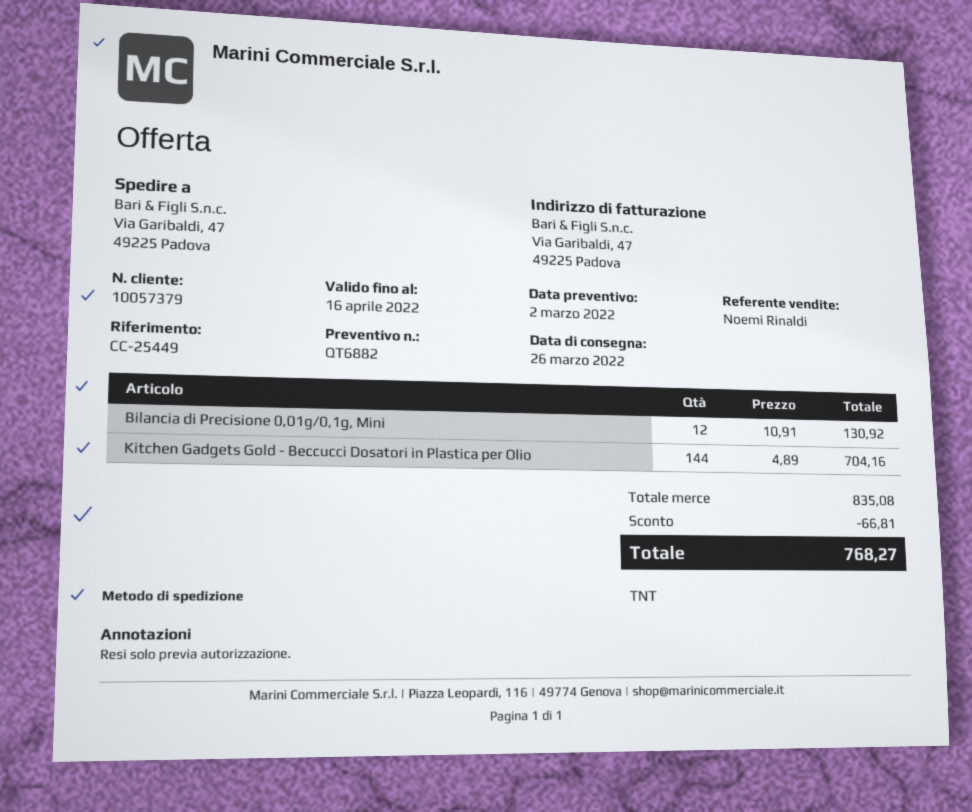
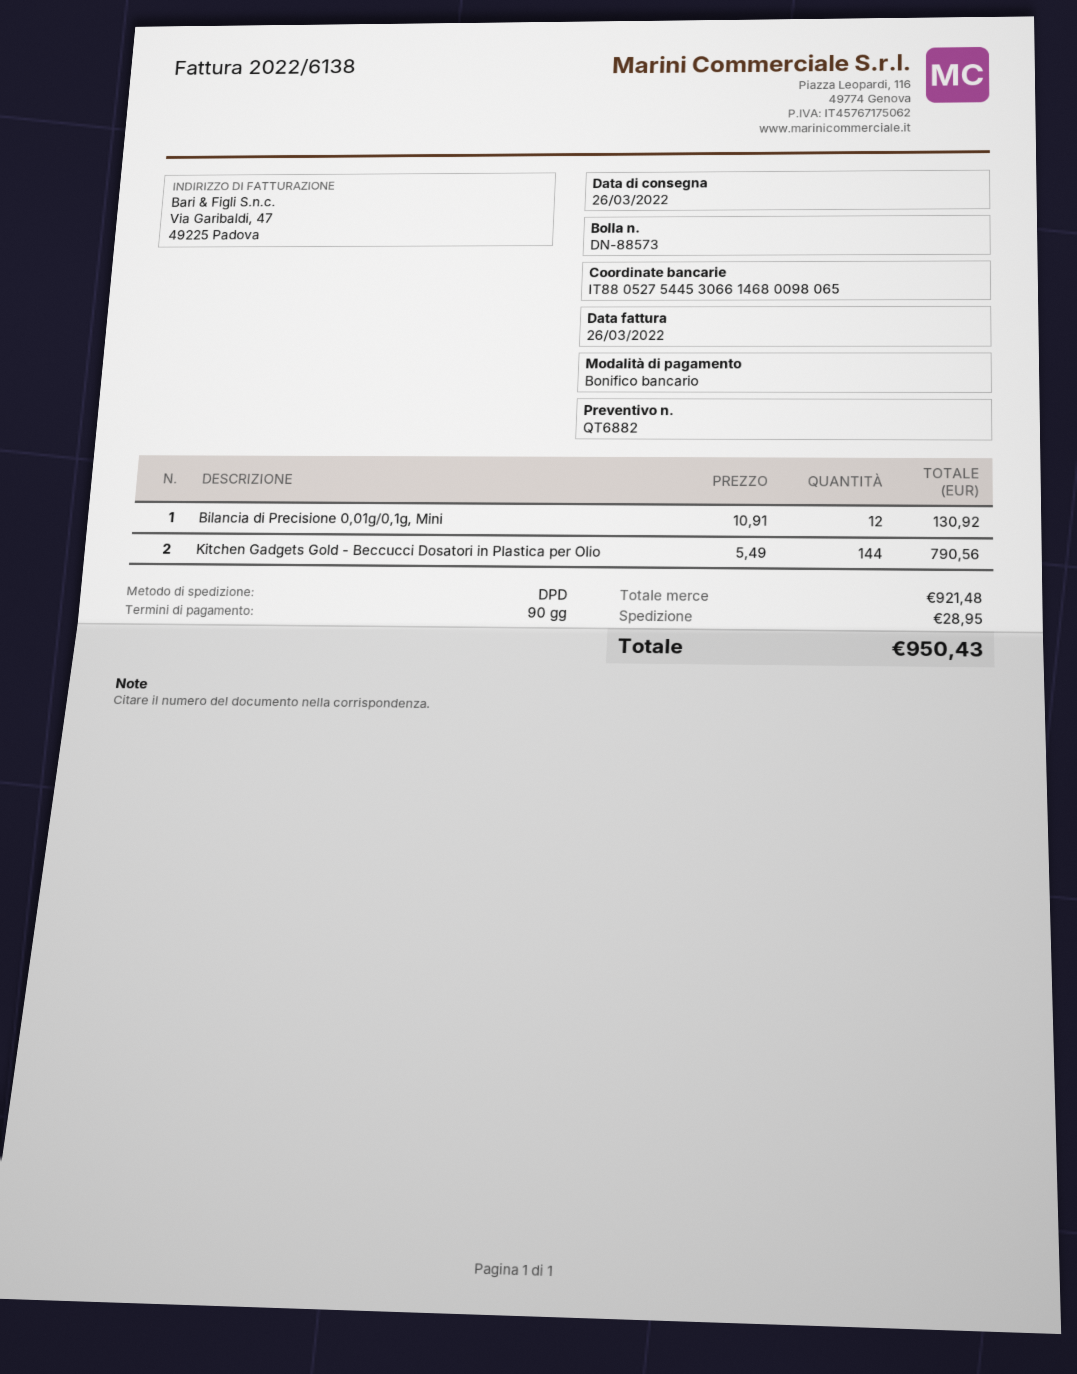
shipping method: TNT -> DPD
Kitchen Gadgets Gold - Beccucci Dosatori in Plastica per Olio: 144 x 4.89 = 704.16 -> 144 x 5.49 = 790.56
subtotal: 835.08 -> 921.48
discount: 66.81 -> none
shipping: none -> 28.95
total: 768.27 -> 950.43

